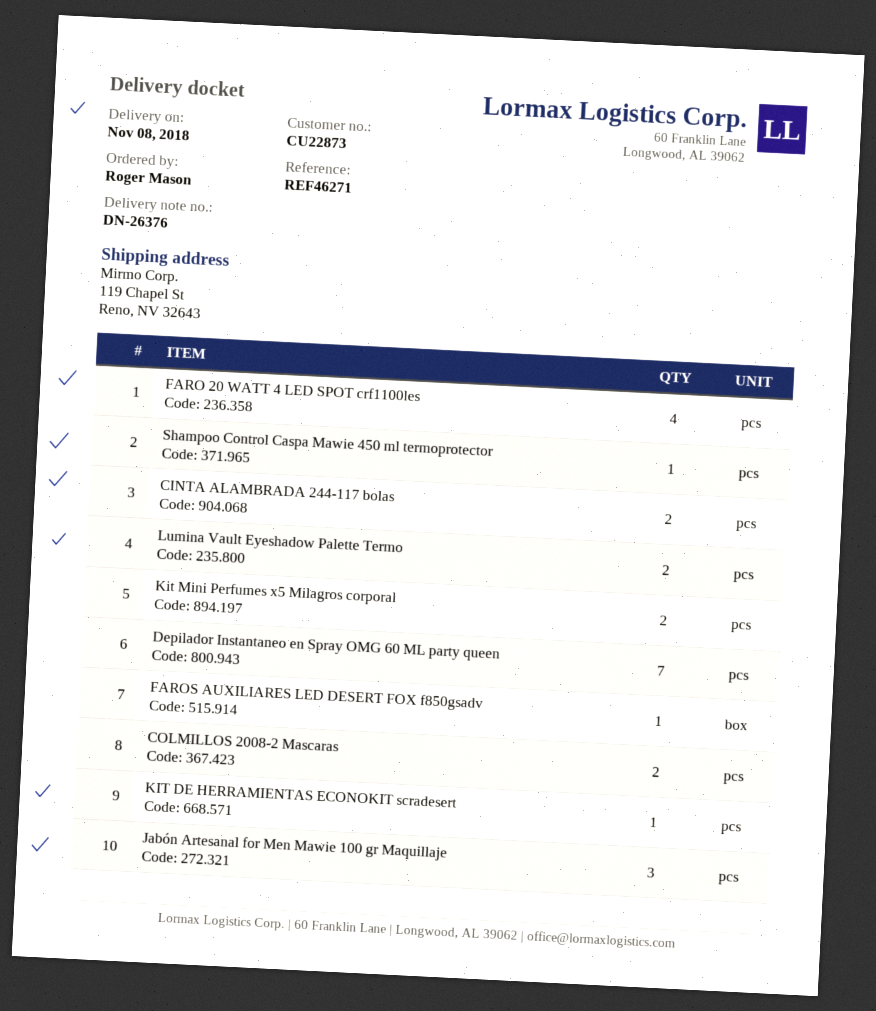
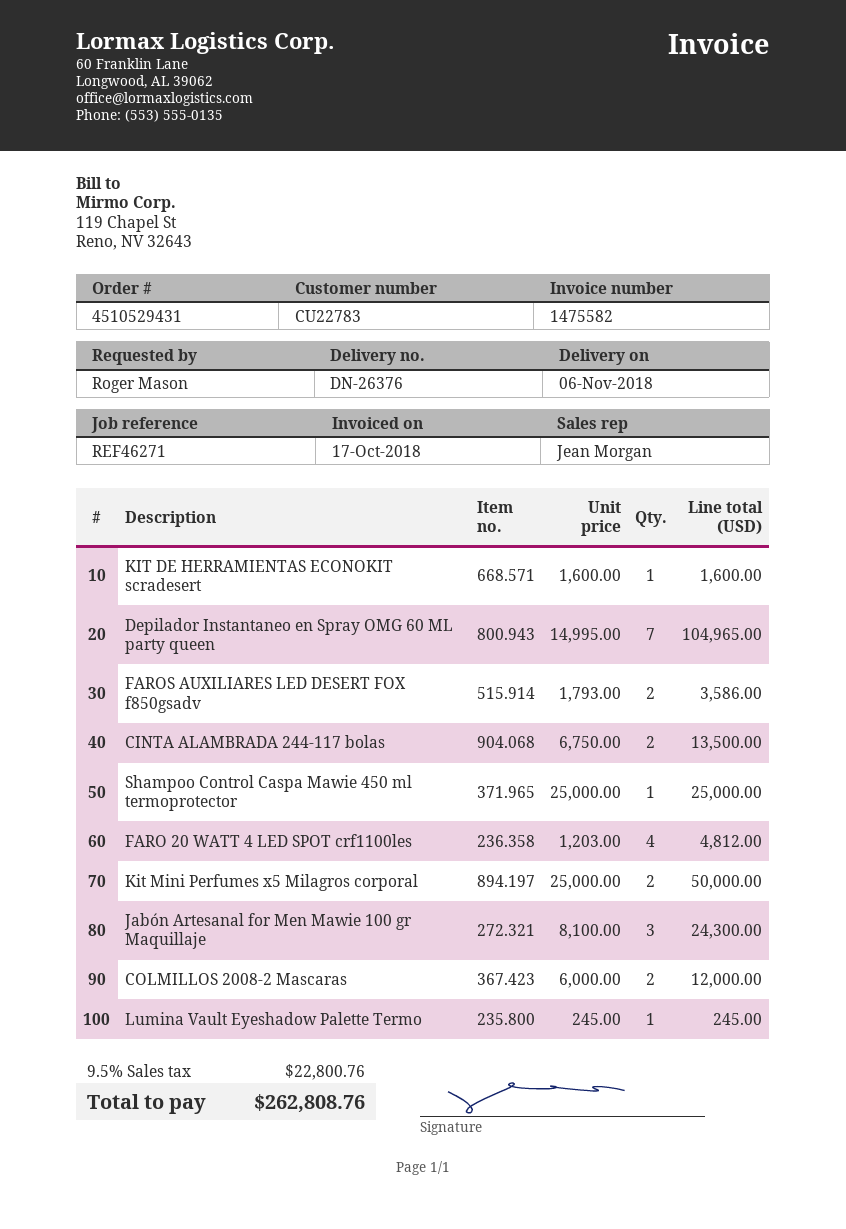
delivery date: 2018-11-08 -> 2018-11-06
customer number: CU22873 -> CU22783
Lumina Vault Eyeshadow Palette Termo: 2 -> 1
FAROS AUXILIARES LED DESERT FOX f850gsadv: 1 -> 2

